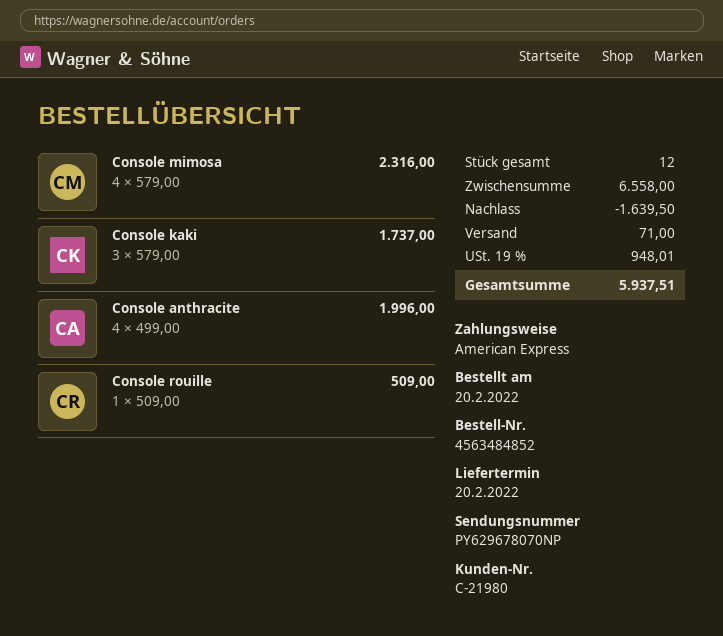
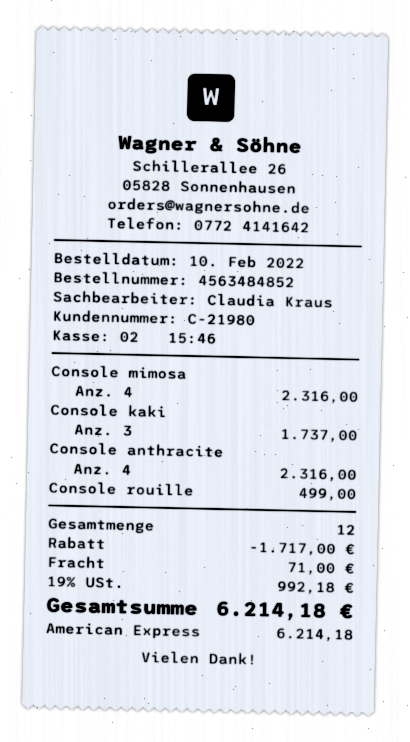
order date: 2022-02-20 -> 2022-02-10
Console anthracite: 4 for 1996.00 -> 4 for 2316.00
Console rouille: 1 for 509.00 -> 1 for 499.00
discount: 1639.50 -> 1717.00
tax: 19% = 948.01 -> 19% = 992.18
total: 5937.51 -> 6214.18

